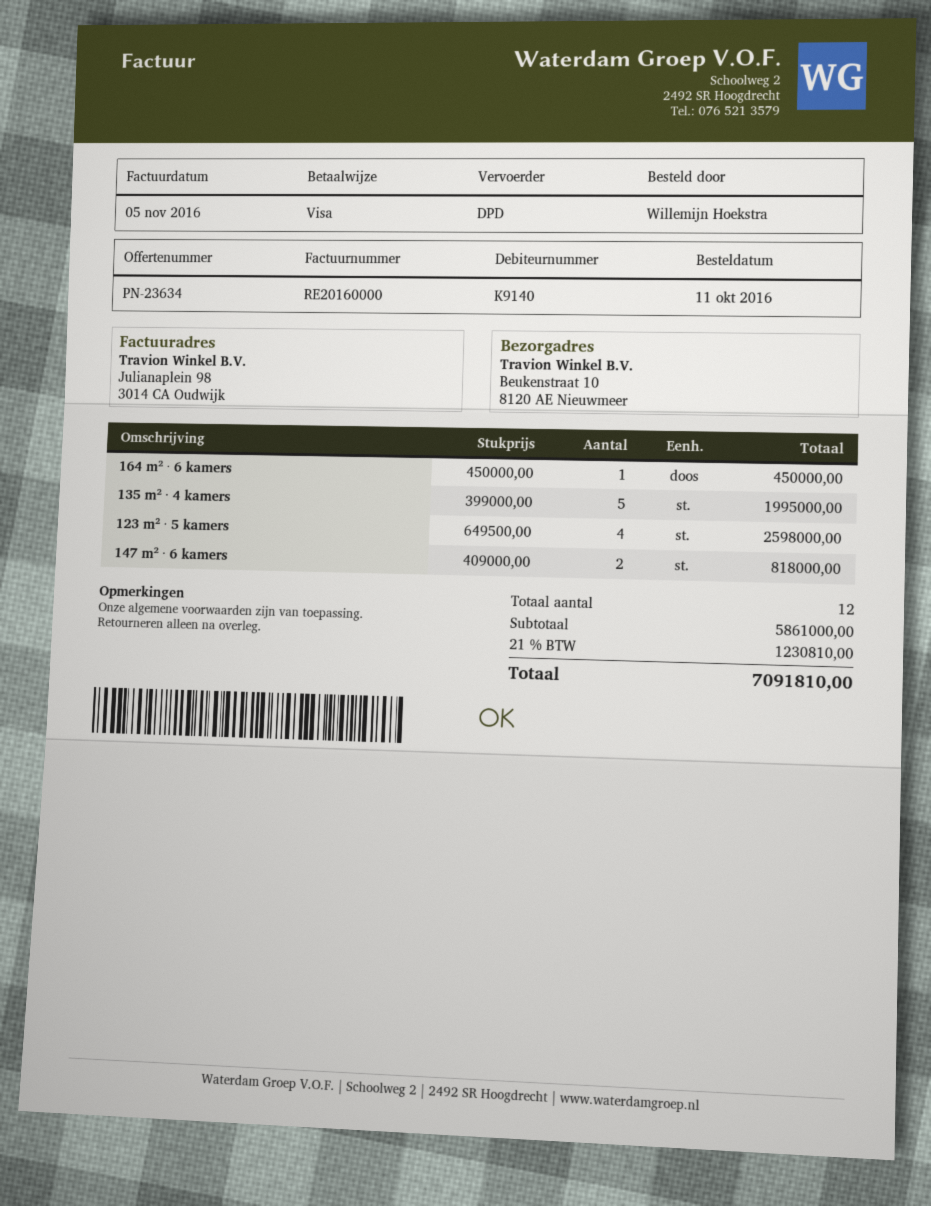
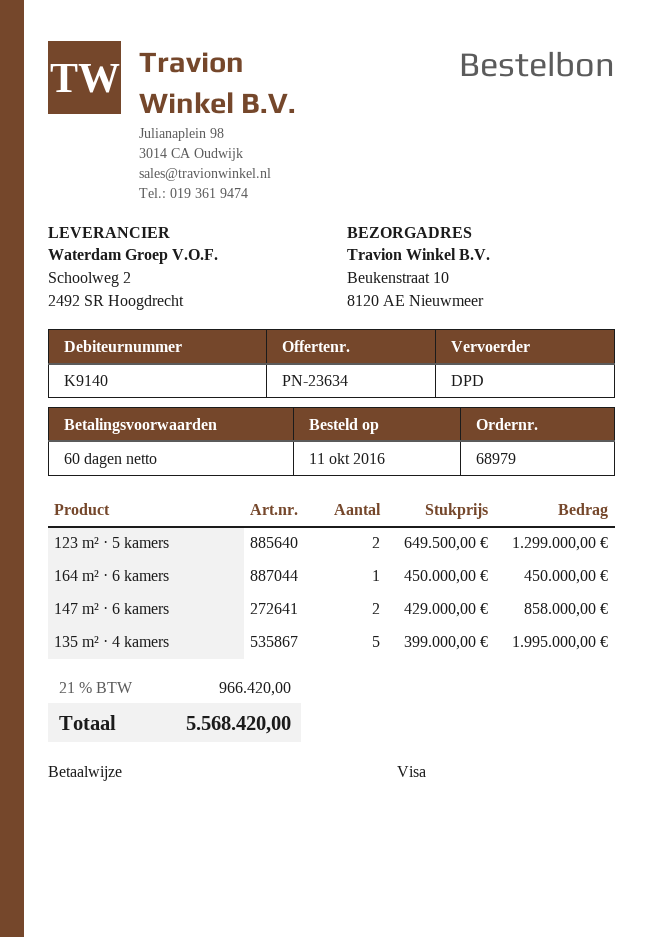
123 m² · 5 kamers: 4 x 649500.00 = 2598000.00 -> 2 x 649500.00 = 1299000.00
147 m² · 6 kamers: 2 x 409000.00 = 818000.00 -> 2 x 429000.00 = 858000.00
tax: 21% = 1230810.00 -> 21% = 966420.00
total: 7091810.00 -> 5568420.00

